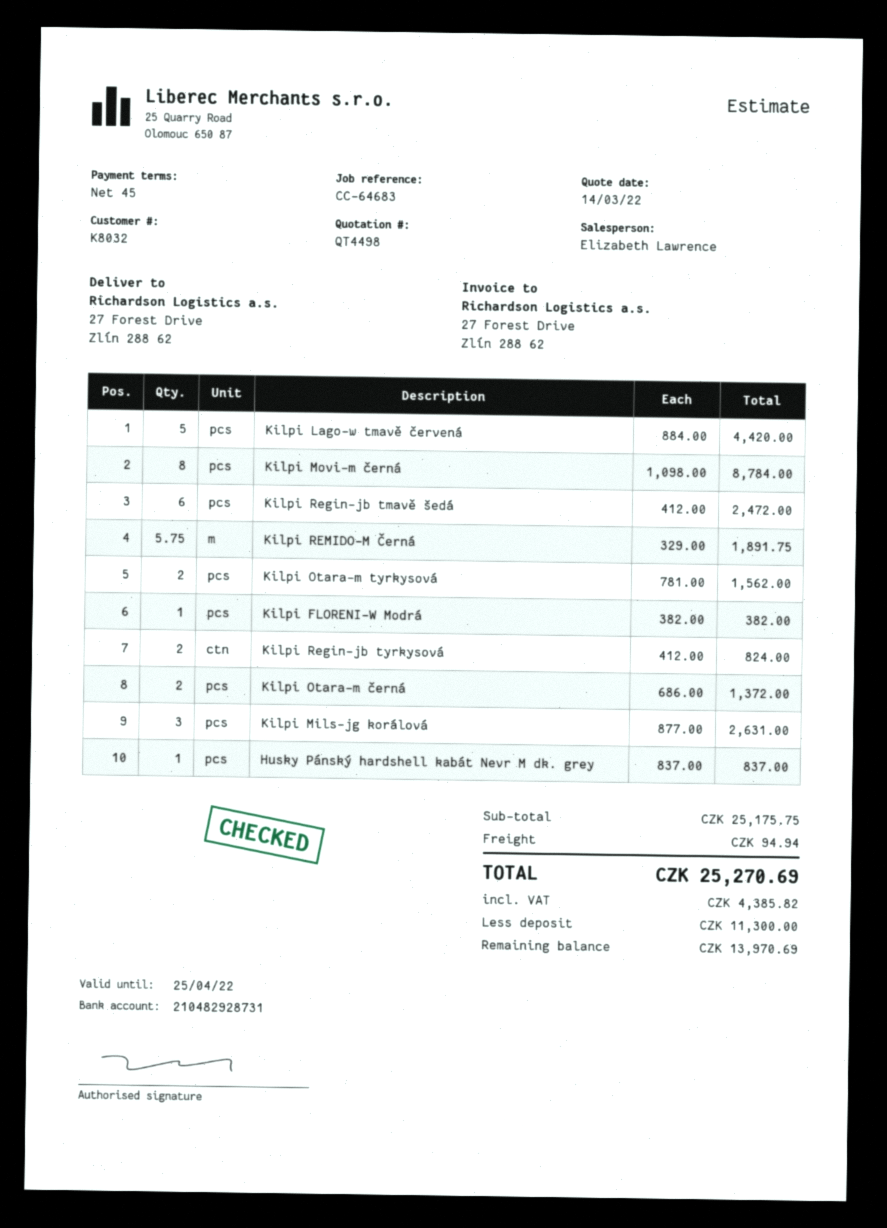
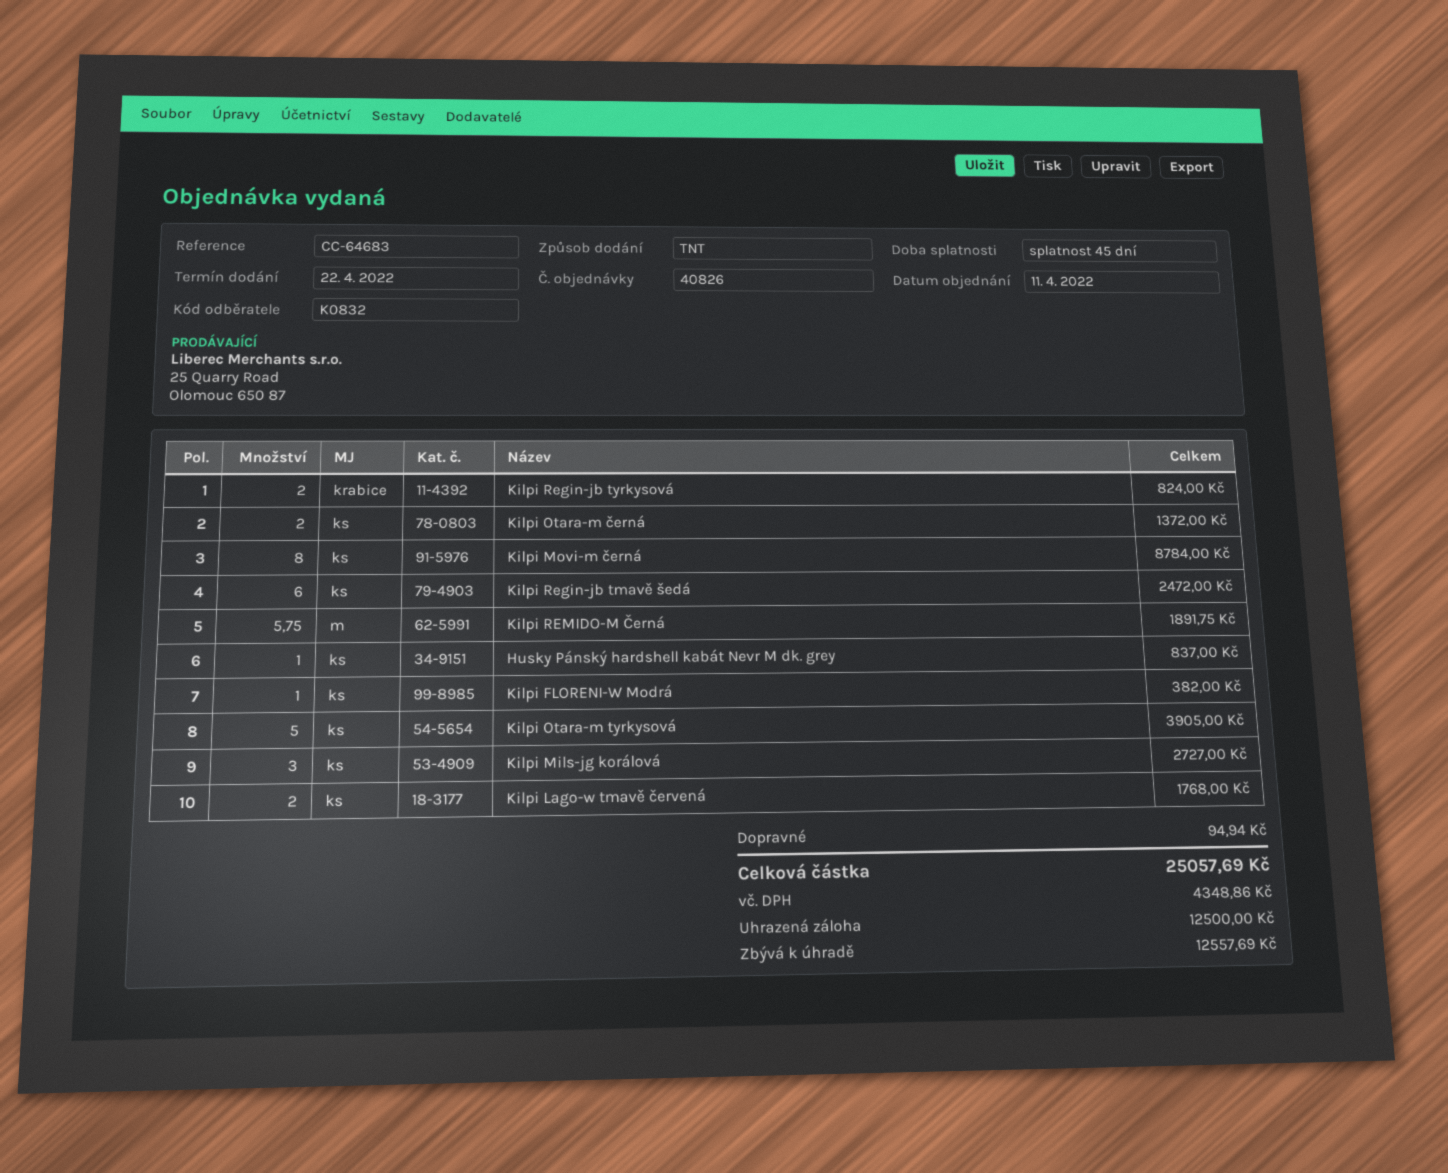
customer number: K8032 -> K0832
Kilpi Lago-w tmavě červená: 5 for 4420.00 -> 2 for 1768.00
Kilpi Otara-m tyrkysová: 2 for 1562.00 -> 5 for 3905.00
Kilpi Mils-jg korálová: 3 for 2631.00 -> 3 for 2727.00
tax: 4385.82 -> 4348.86
total: 25270.69 -> 25057.69
deposit: 11300.00 -> 12500.00
balance: 13970.69 -> 12557.69

